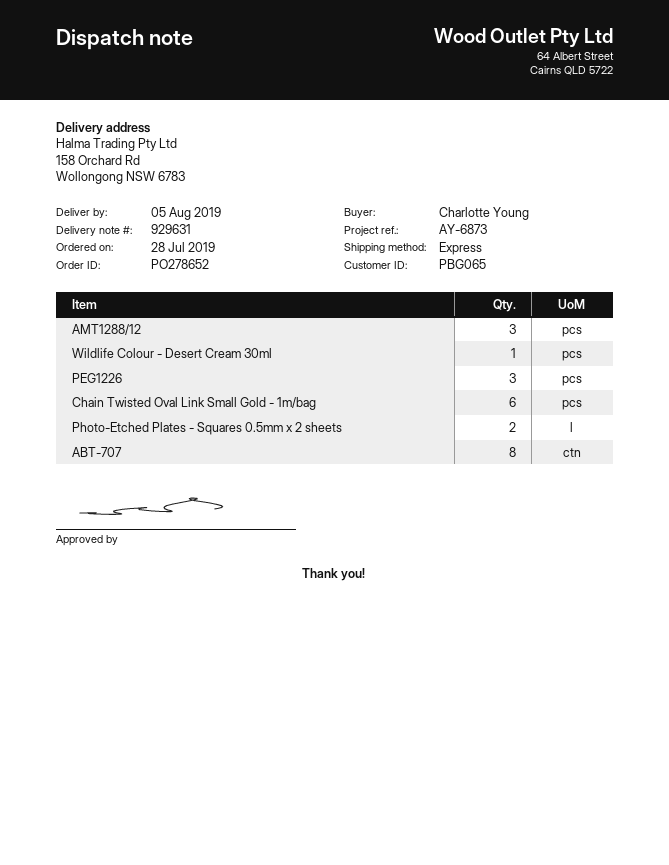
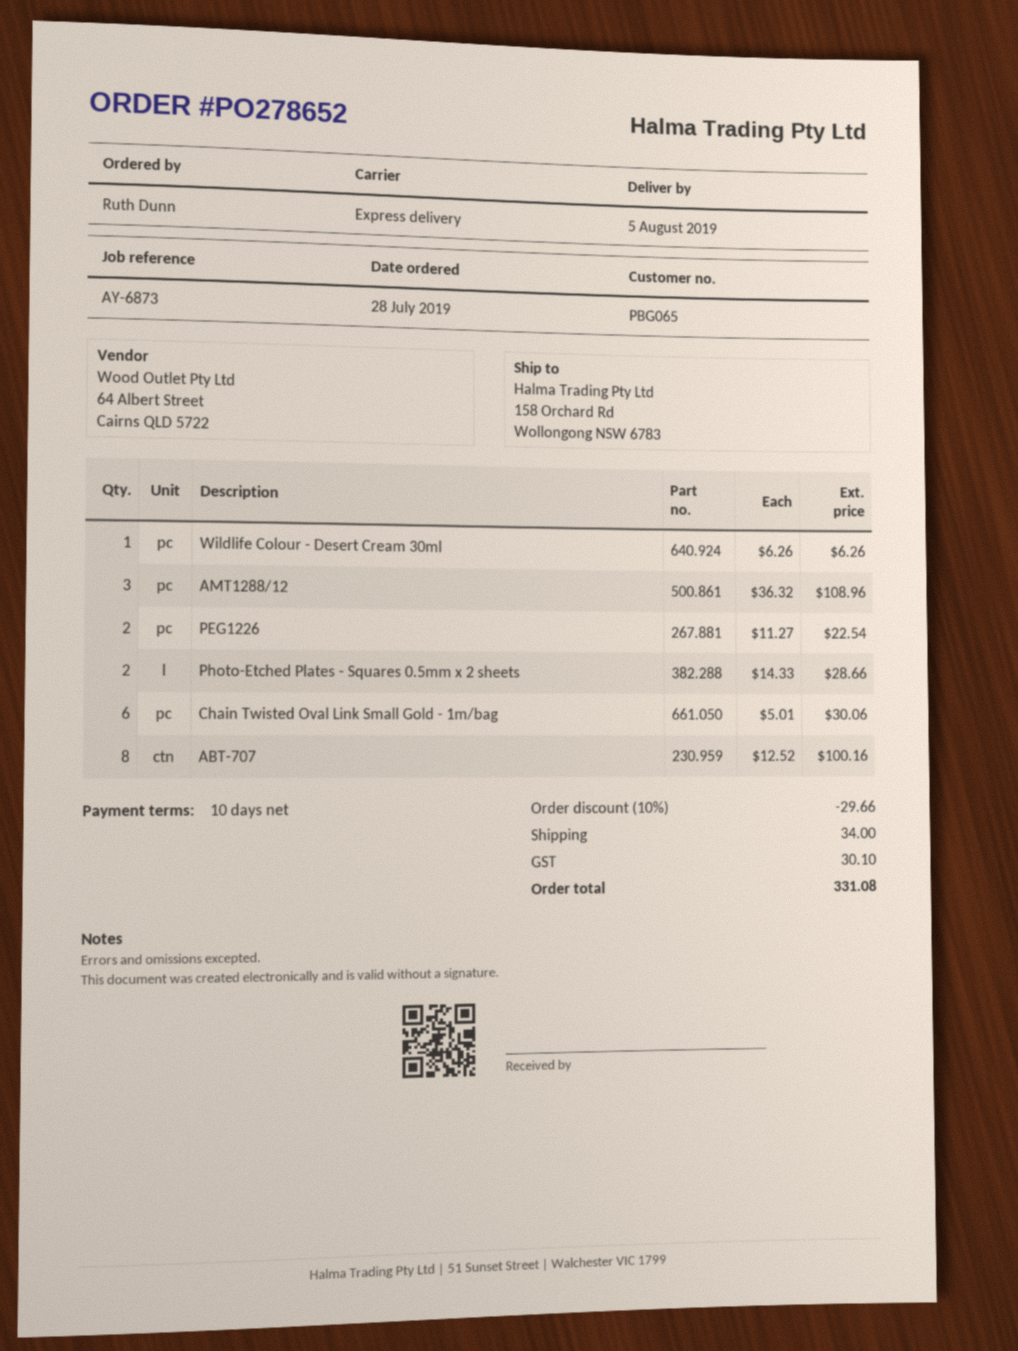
ordered by: Charlotte Young -> Ruth Dunn
PEG1226: 3 -> 2

